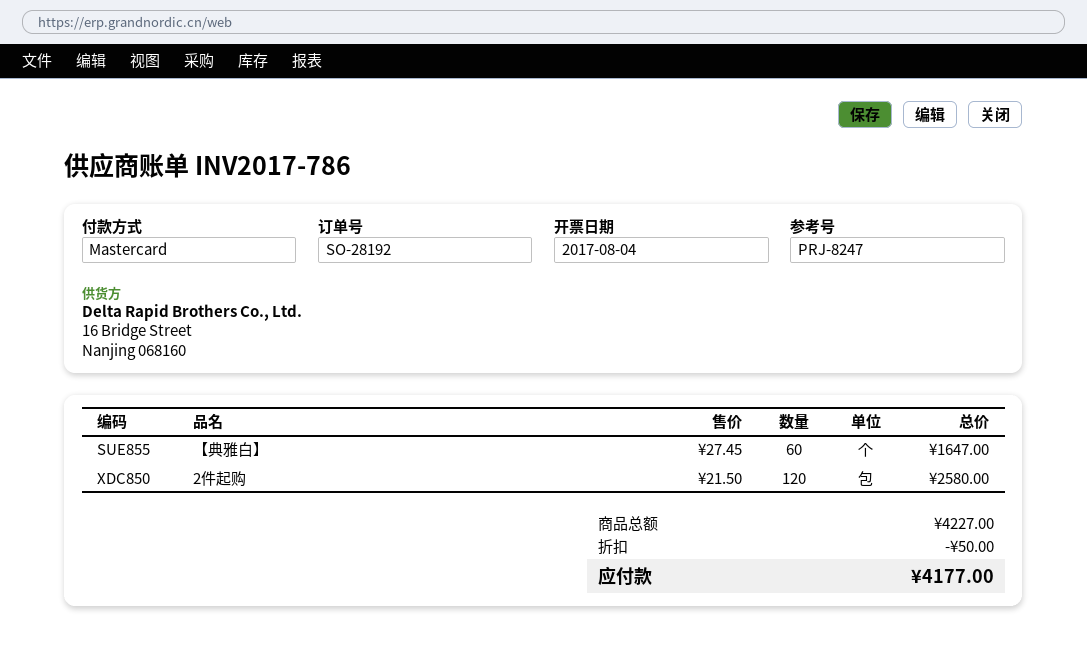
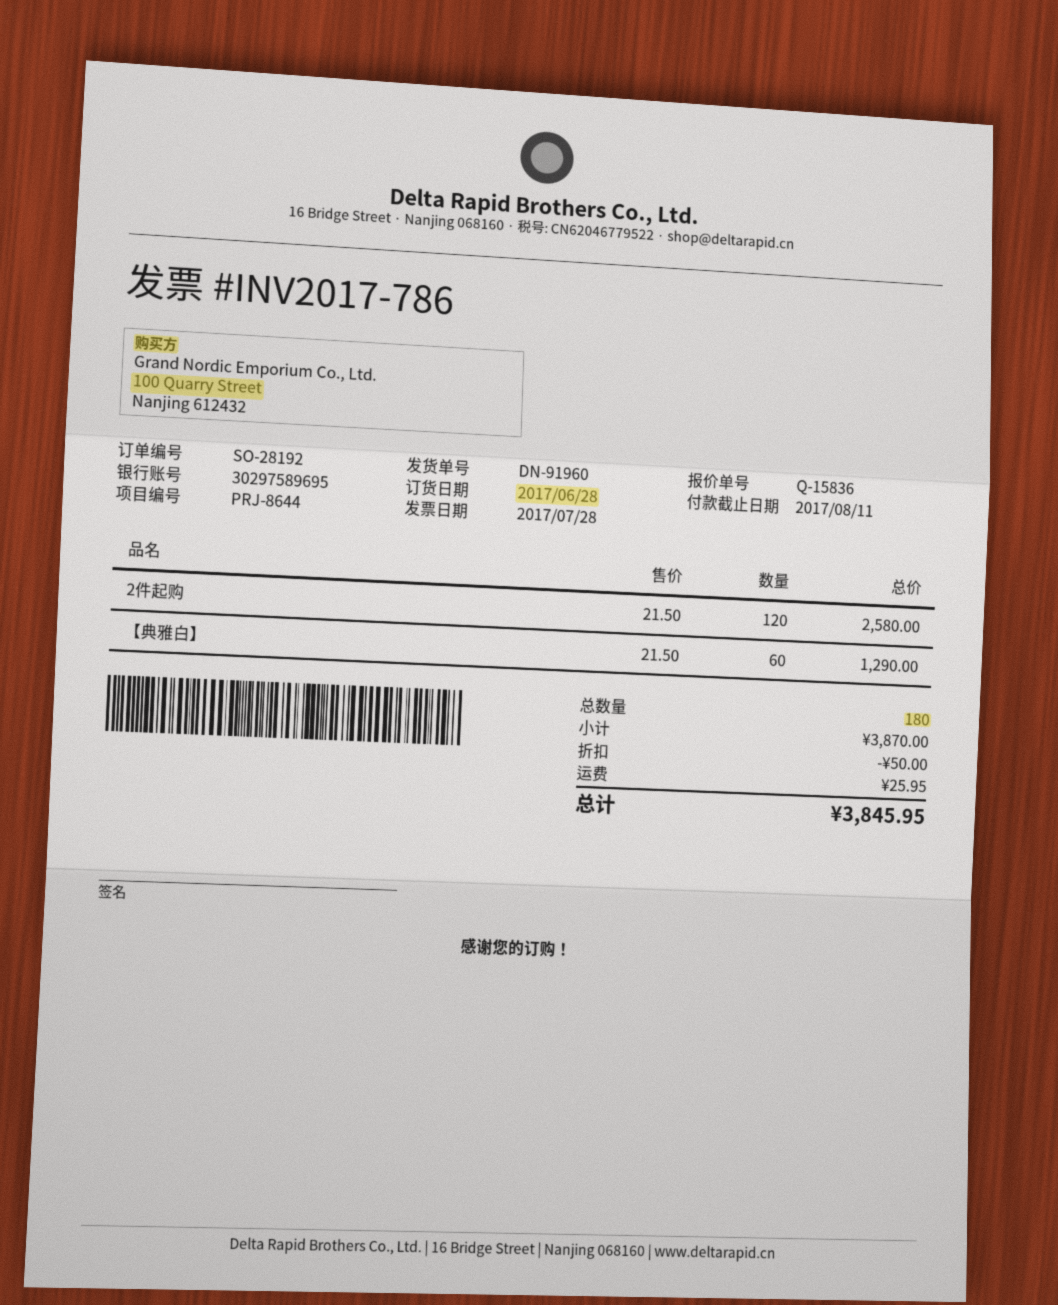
invoice date: 2017-08-04 -> 2017-07-28
reference: PRJ-8247 -> PRJ-8644
【典雅白】: 60 x 27.45 = 1647.00 -> 60 x 21.50 = 1290.00
subtotal: 4227.00 -> 3870.00
shipping: none -> 25.95
total: 4177.00 -> 3845.95

